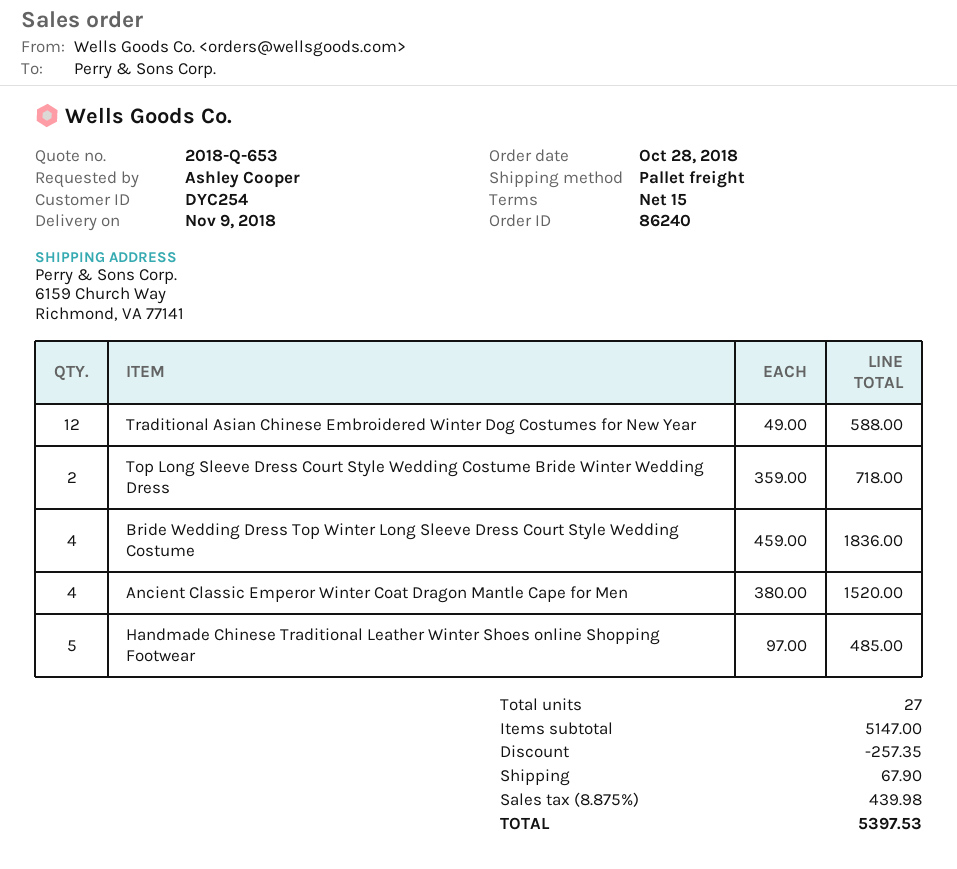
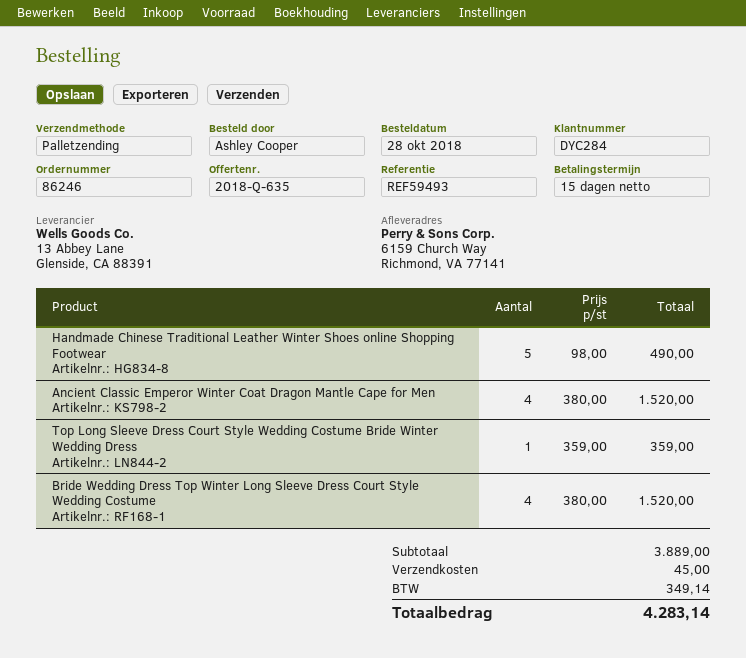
quote number: 2018-Q-653 -> 2018-Q-635
order number: 86240 -> 86246
customer number: DYC254 -> DYC284
Traditional Asian Chinese Embroidered Winter Dog Costumes for New Year: 12 x 49.00 = 588.00 -> none
Top Long Sleeve Dress Court Style Wedding Costume Bride Winter Wedding Dress: 2 x 359.00 = 718.00 -> 1 x 359.00 = 359.00
Bride Wedding Dress Top Winter Long Sleeve Dress Court Style Wedding Costume: 4 x 459.00 = 1836.00 -> 4 x 380.00 = 1520.00
Handmade Chinese Traditional Leather Winter Shoes online Shopping Footwear: 5 x 97.00 = 485.00 -> 5 x 98.00 = 490.00
subtotal: 5147.00 -> 3889.00
discount: 257.35 -> none
shipping: 67.90 -> 45.00
tax: 439.98 -> 349.14
total: 5397.53 -> 4283.14

